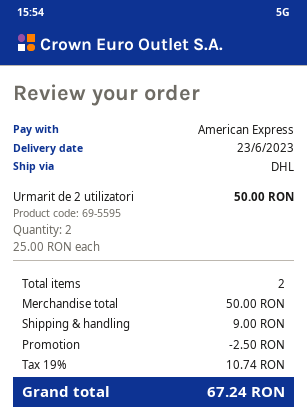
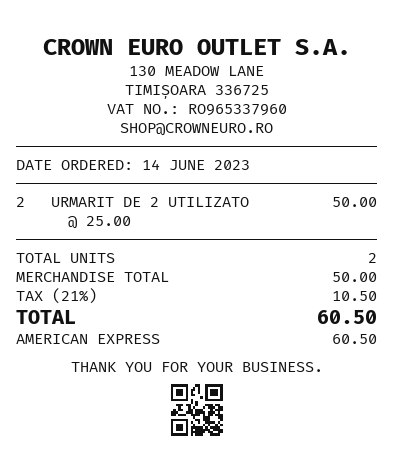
discount: 2.50 -> none
shipping: 9.00 -> none
tax: 19% = 10.74 -> 21% = 10.50
total: 67.24 -> 60.50

